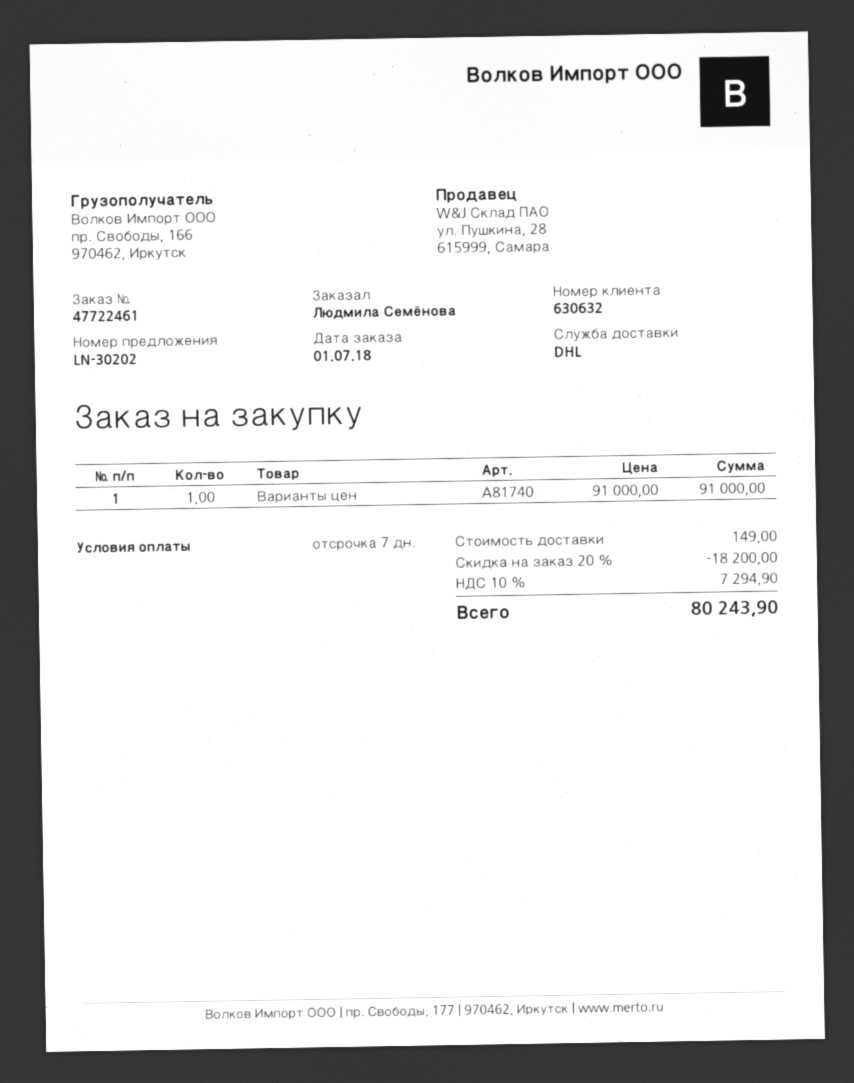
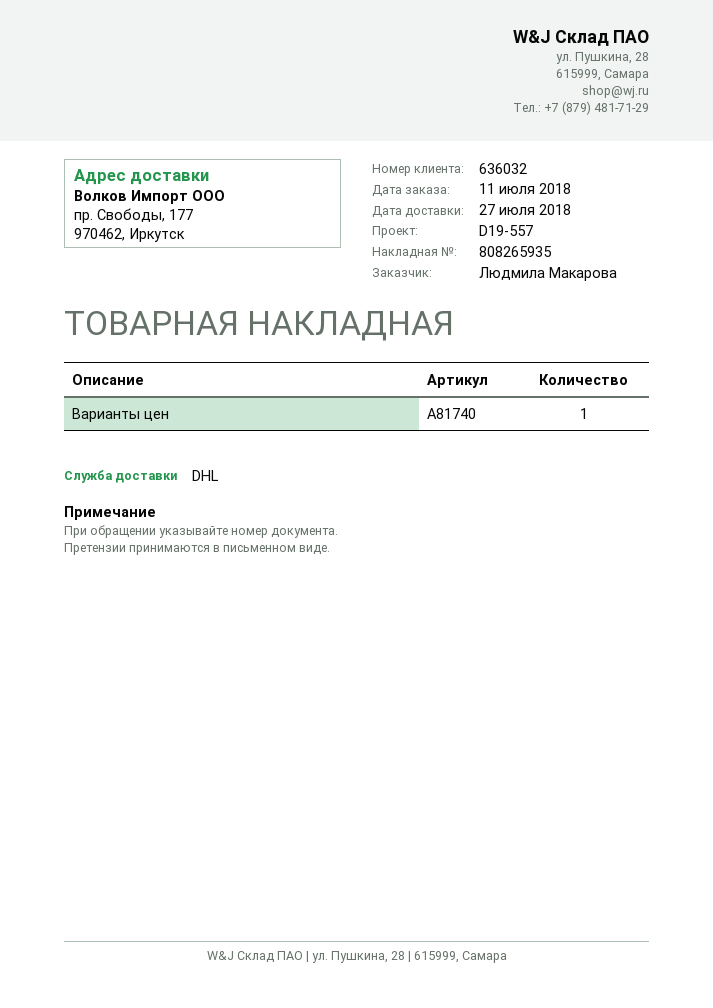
order date: 2018-07-01 -> 2018-07-11
customer number: 630632 -> 636032
ordered by: Людмила Семёнова -> Людмила Макарова
ship to: пр. Свободы, 166, 970462, Иркутск -> пр. Свободы, 177, 970462, Иркутск

